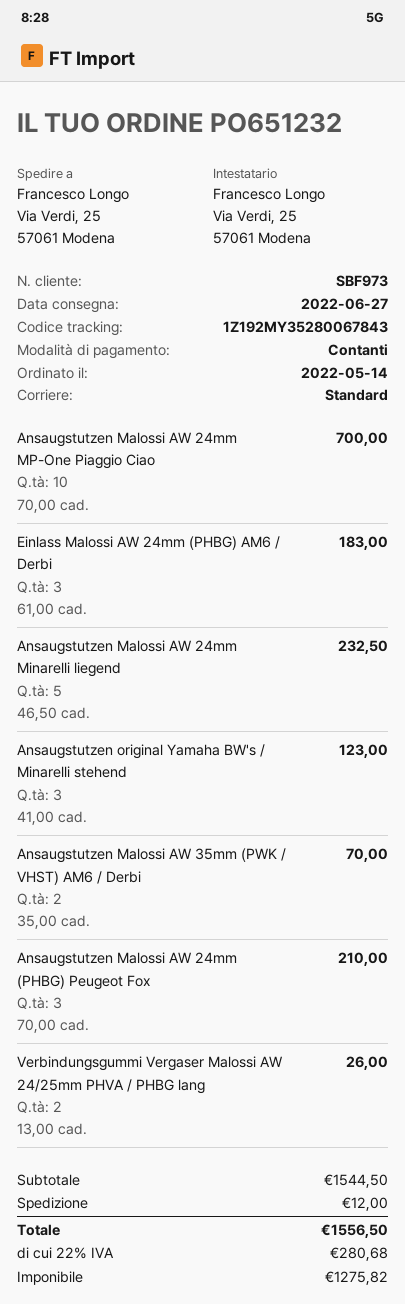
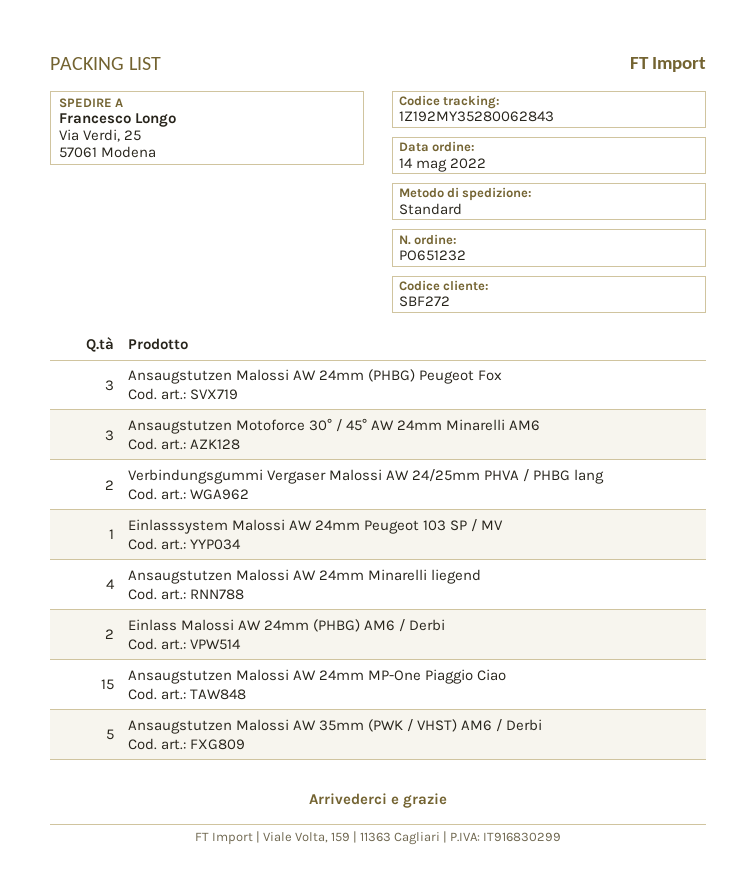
customer number: SBF973 -> SBF272
tracking number: 1Z192MY35280067843 -> 1Z192MY35280062843
Ansaugstutzen Malossi AW 24mm MP-One Piaggio Ciao: 10 -> 15
Einlass Malossi AW 24mm (PHBG) AM6 / Derbi: 3 -> 2
Ansaugstutzen Malossi AW 24mm Minarelli liegend: 5 -> 4
Ansaugstutzen original Yamaha BW's / Minarelli stehend: 3 -> none
Ansaugstutzen Malossi AW 35mm (PWK / VHST) AM6 / Derbi: 2 -> 5
Ansaugstutzen Motoforce 30° / 45° AW 24mm Minarelli AM6: none -> 3
Einlasssystem Malossi AW 24mm Peugeot 103 SP / MV: none -> 1

